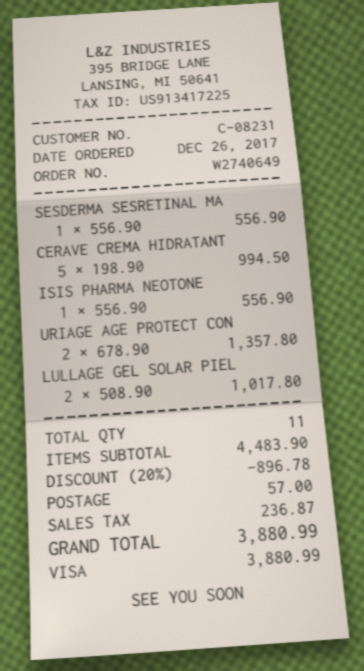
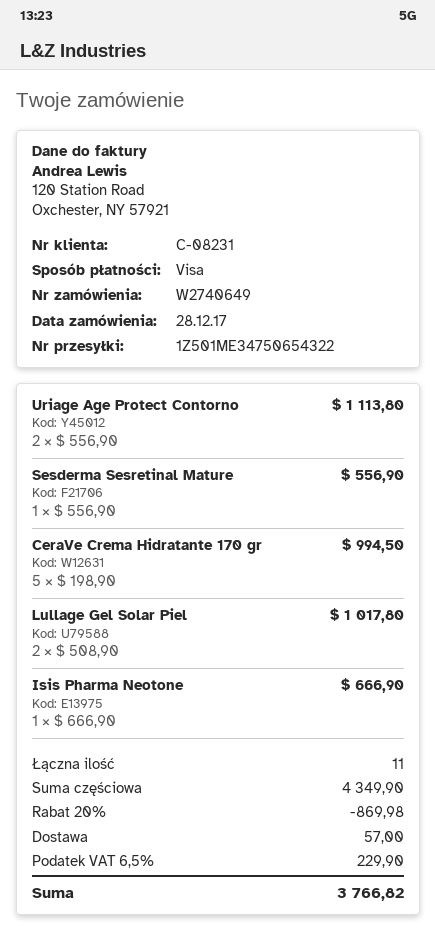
order date: 2017-12-26 -> 2017-12-28
ISIS PHARMA NEOTONE: 1 x 556.90 = 556.90 -> 1 x 666.90 = 666.90
URIAGE AGE PROTECT CON: 2 x 678.90 = 1357.80 -> 2 x 556.90 = 1113.80
subtotal: 4483.90 -> 4349.90
discount: 20% = 896.78 -> 20% = 869.98
tax: 236.87 -> 229.90
total: 3880.99 -> 3766.82

